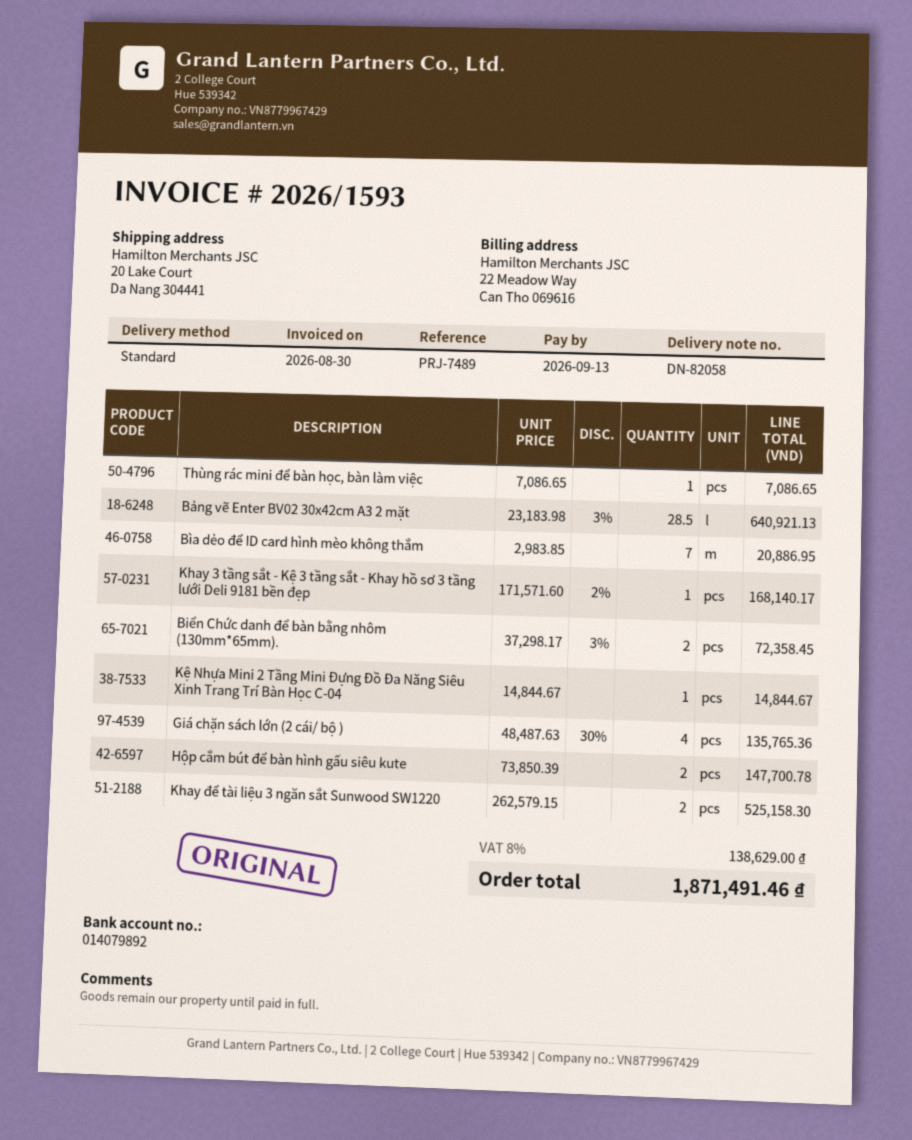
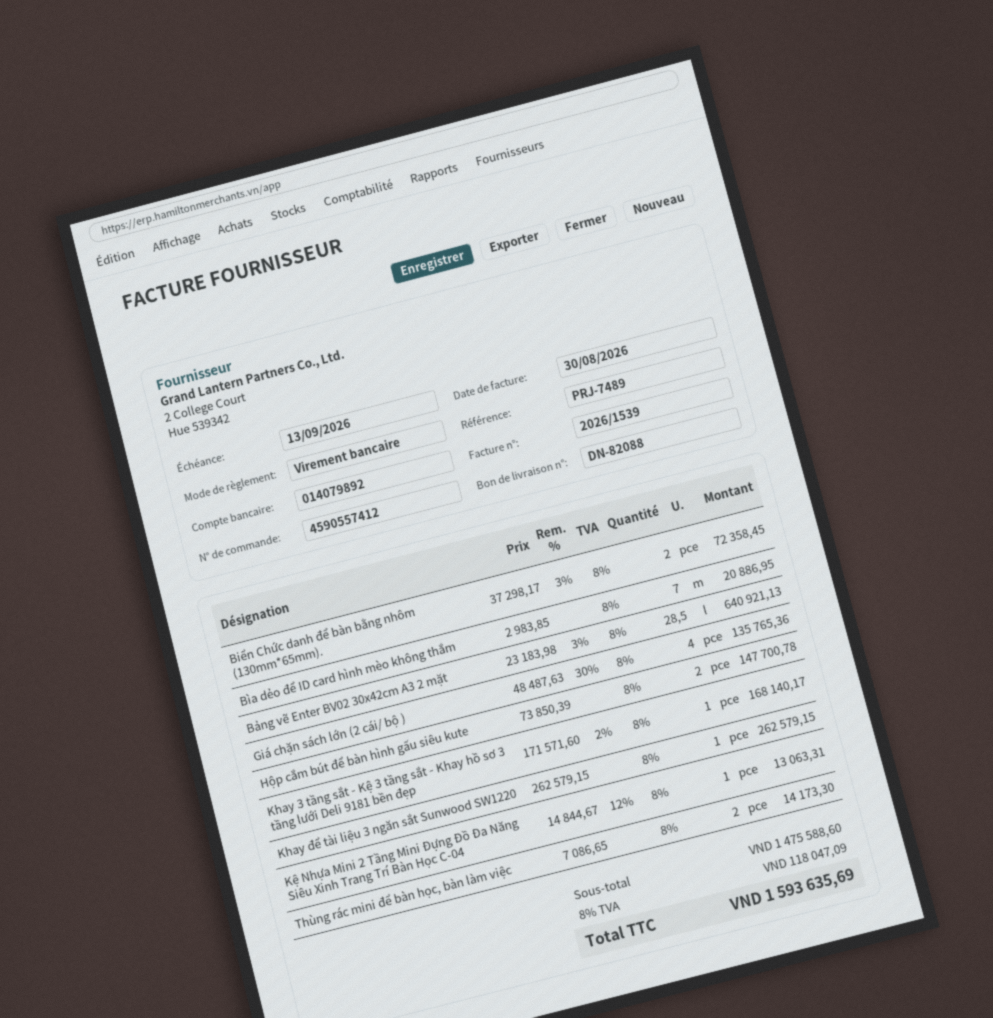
delivery note number: DN-82058 -> DN-82088
invoice number: 2026/1593 -> 2026/1539
Thùng rác mini để bàn học, bàn làm việc: 1 x 7086.65 = 7086.65 -> 2 x 7086.65 = 14173.30
Kệ Nhựa Mini 2 Tầng Mini Đựng Đồ Đa Năng Siêu Xinh Trang Trí Bàn Học C-04: 1 x 14844.67 = 14844.67 -> 1 x 14844.67 - 12% = 13063.31
Khay để tài liệu 3 ngăn sắt Sunwood SW1220: 2 x 262579.15 = 525158.30 -> 1 x 262579.15 = 262579.15
tax: 8% = 138629.00 -> 8% = 118047.09
total: 1871491.46 -> 1593635.69

